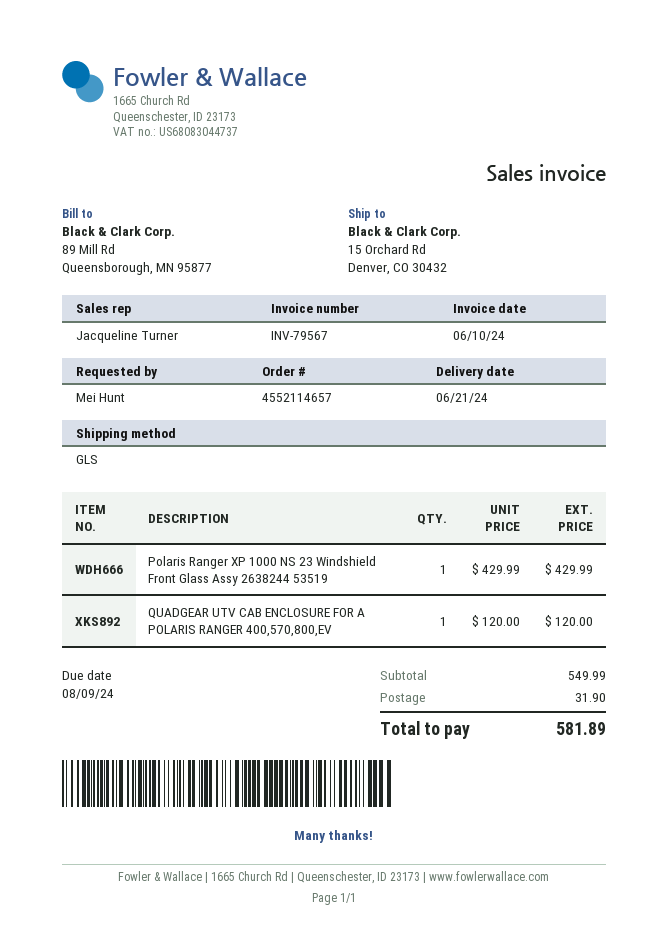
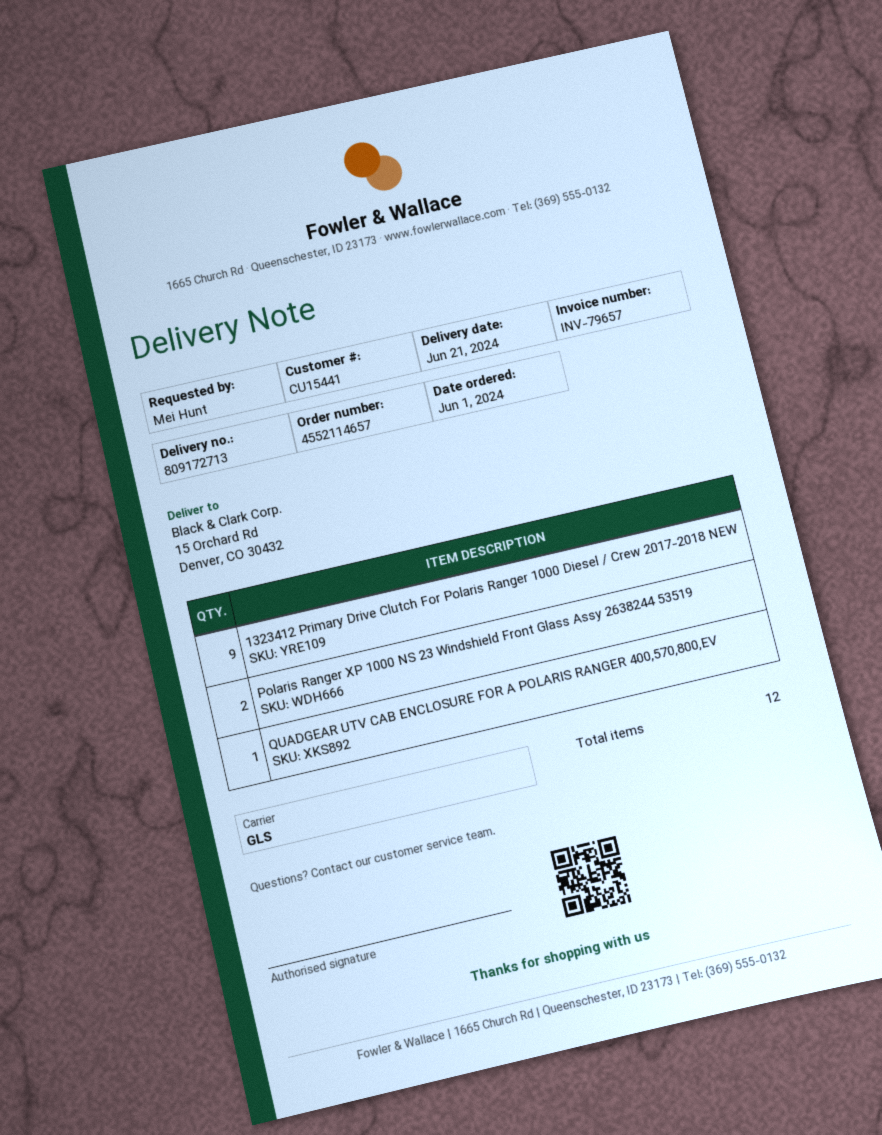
invoice number: INV-79567 -> INV-79657
Polaris Ranger XP 1000 NS 23 Windshield Front Glass Assy 2638244 53519: 1 -> 2
1323412 Primary Drive Clutch For Polaris Ranger 1000 Diesel / Crew 2017-2018 NEW: none -> 9

